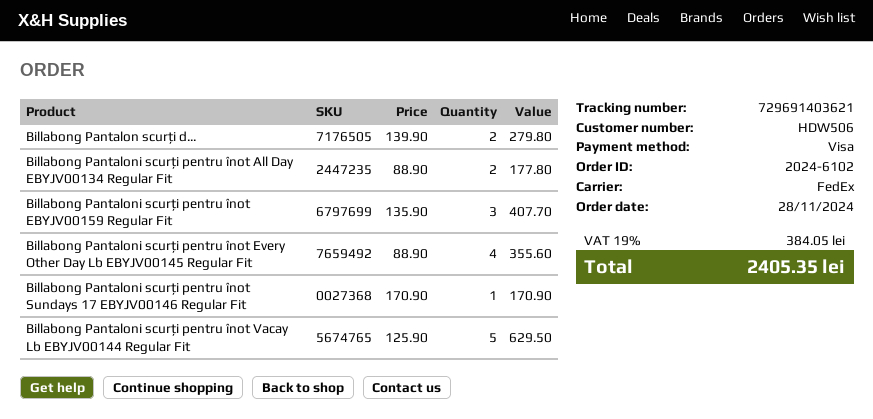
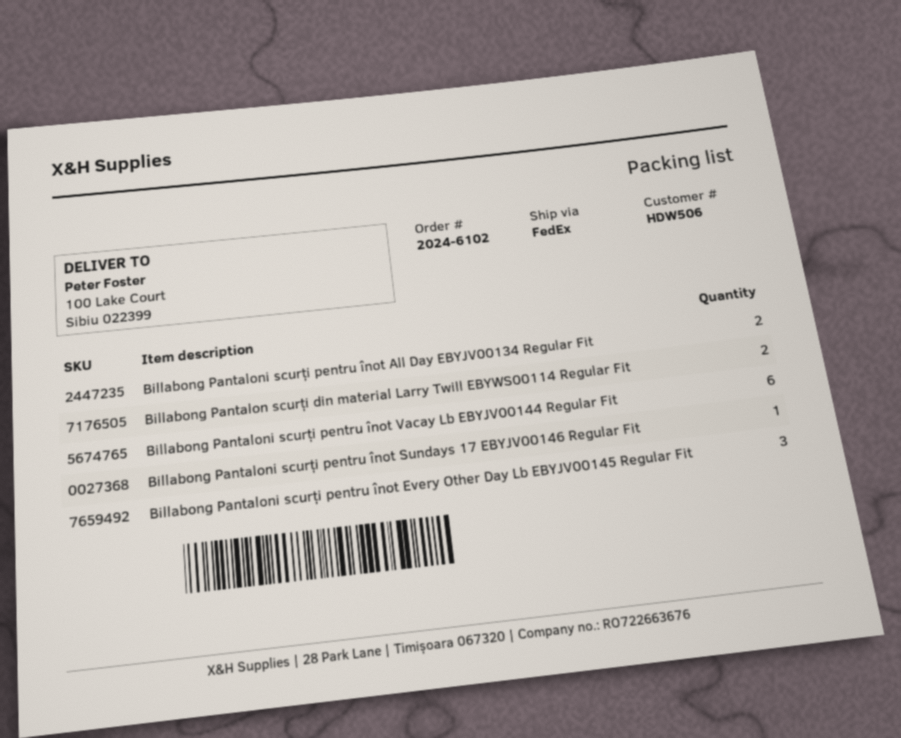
Billabong Pantaloni scurți pentru înot EBYJV00159 Regular Fit: 3 -> none
Billabong Pantaloni scurți pentru înot Every Other Day Lb EBYJV00145 Regular Fit: 4 -> 3
Billabong Pantaloni scurți pentru înot Vacay Lb EBYJV00144 Regular Fit: 5 -> 6

